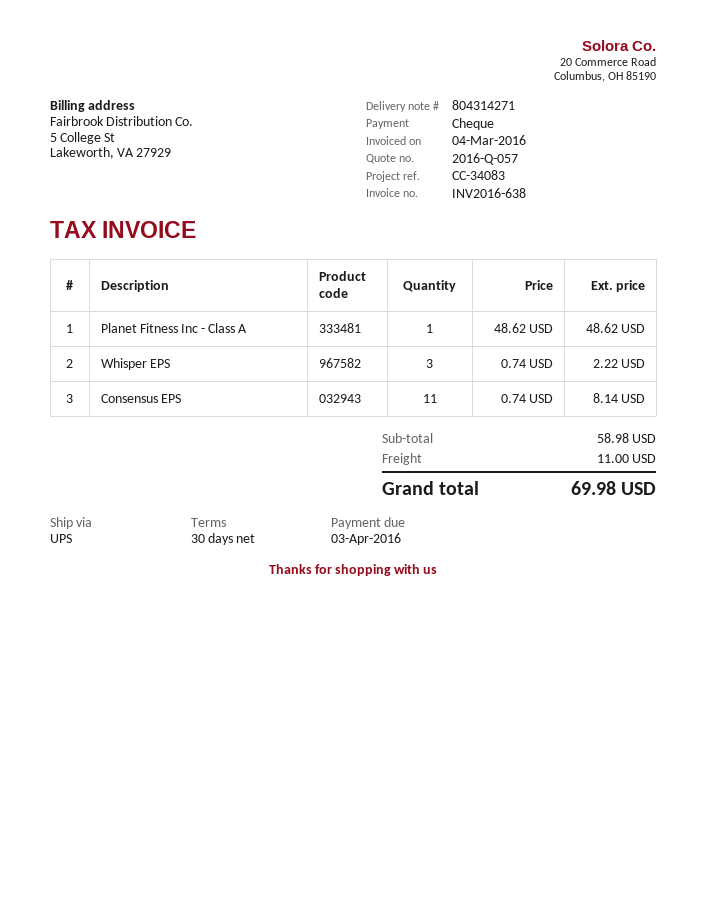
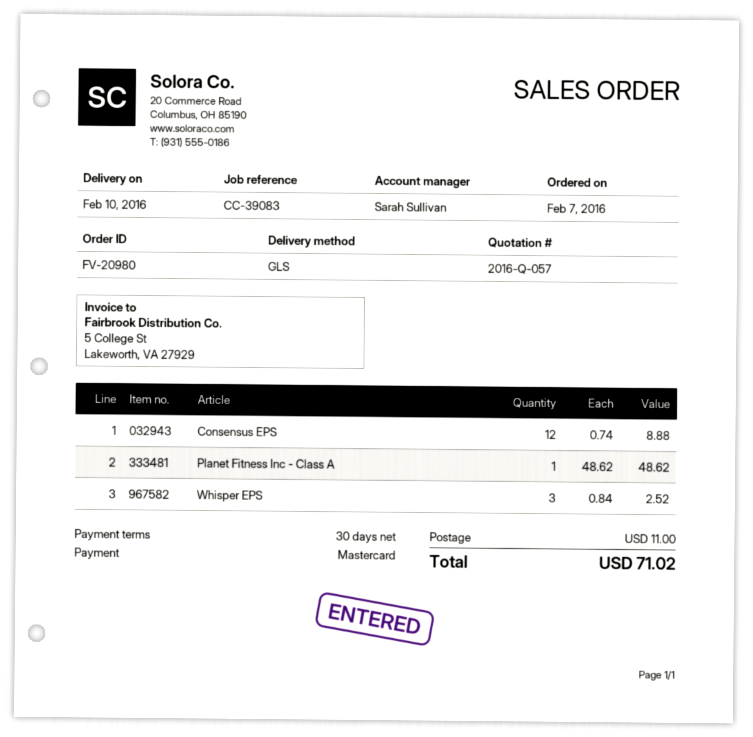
reference: CC-34083 -> CC-39083
payment method: cheque -> Mastercard
shipping method: UPS -> GLS
Whisper EPS: 3 x 0.74 = 2.22 -> 3 x 0.84 = 2.52
Consensus EPS: 11 x 0.74 = 8.14 -> 12 x 0.74 = 8.88
total: 69.98 -> 71.02

